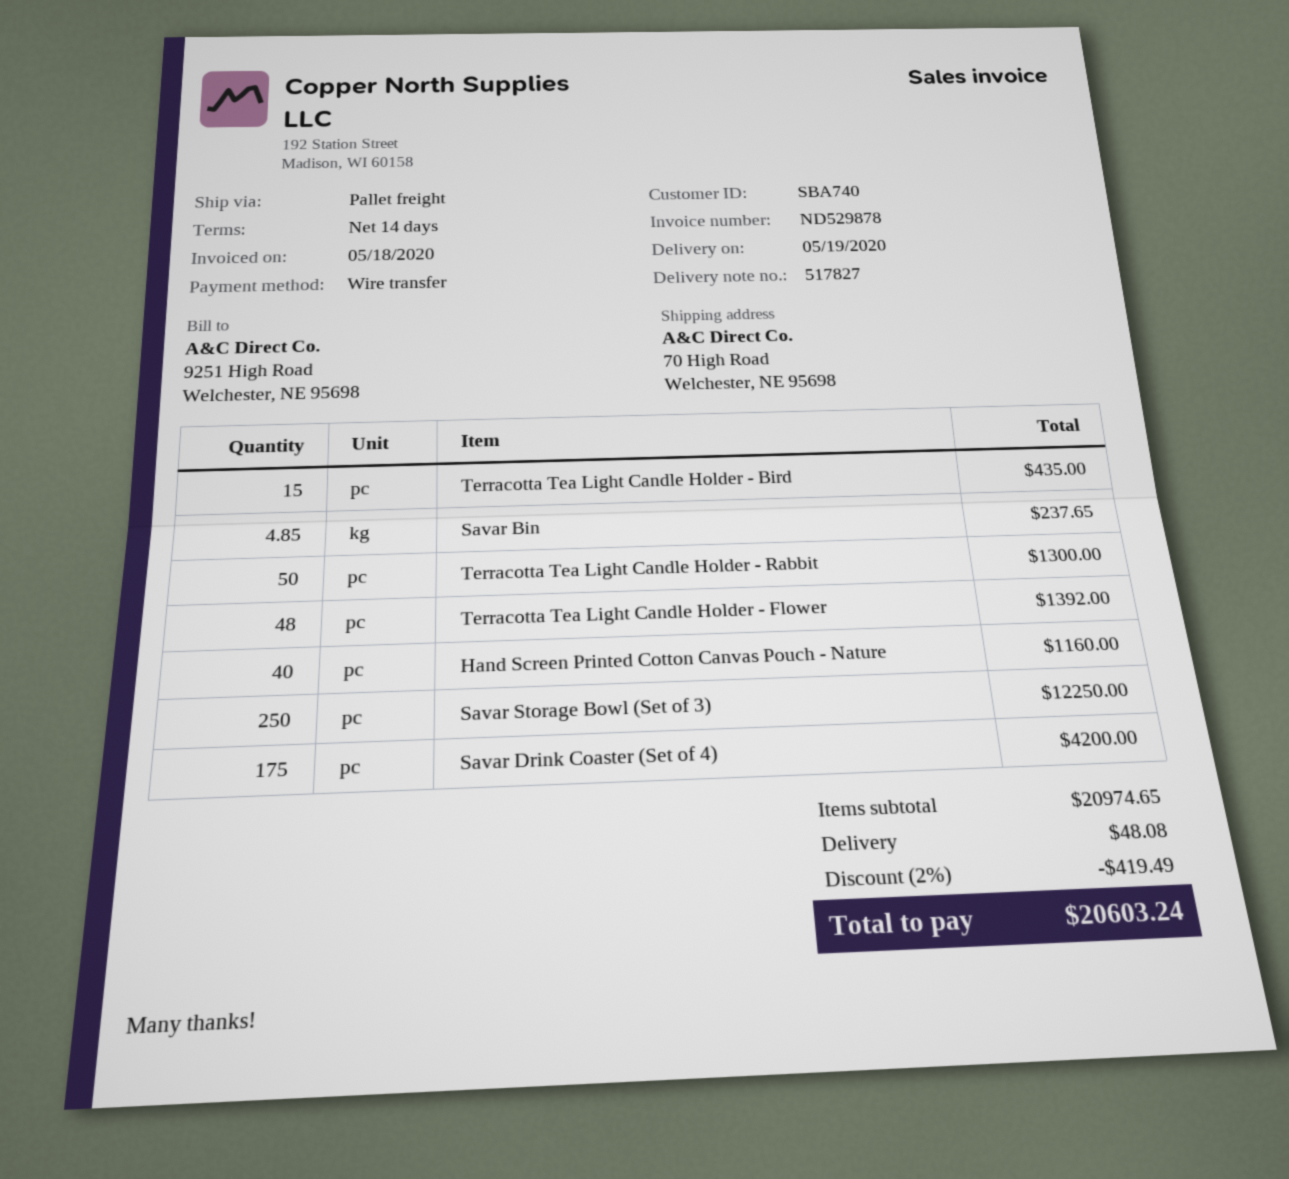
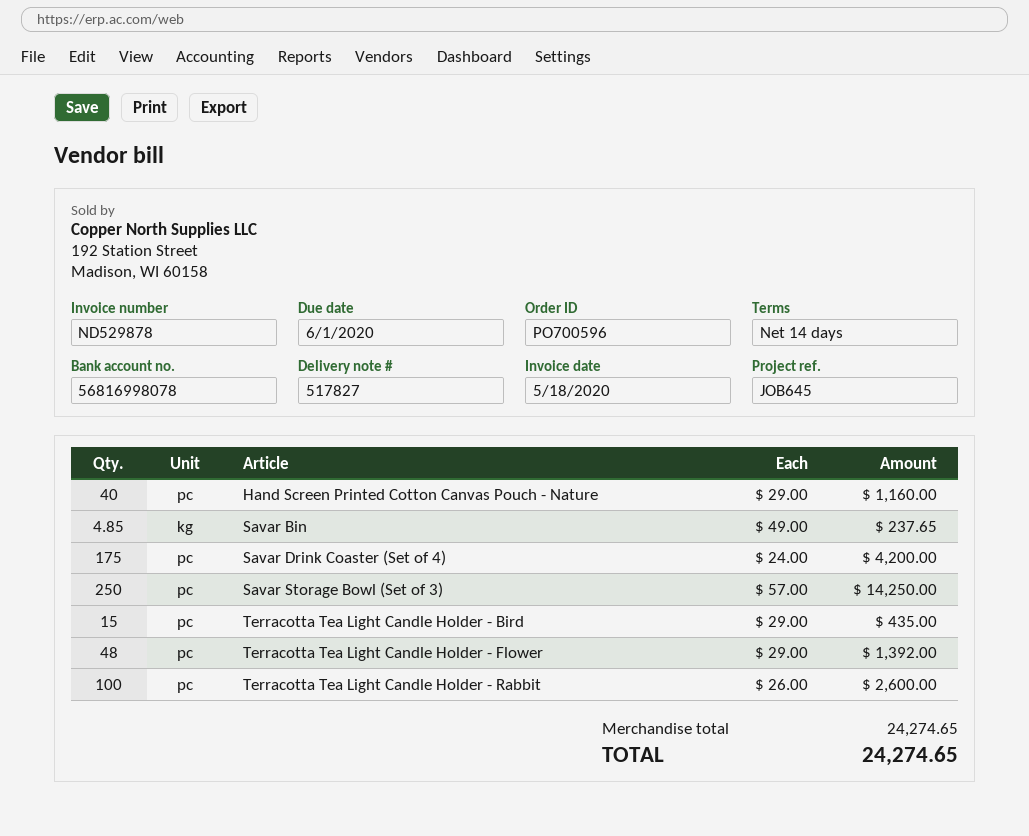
Terracotta Tea Light Candle Holder - Rabbit: 50 for 1300.00 -> 100 for 2600.00
Savar Storage Bowl (Set of 3): 250 for 12250.00 -> 250 for 14250.00
subtotal: 20974.65 -> 24274.65
discount: 2% = 419.49 -> none
shipping: 48.08 -> none
total: 20603.24 -> 24274.65

